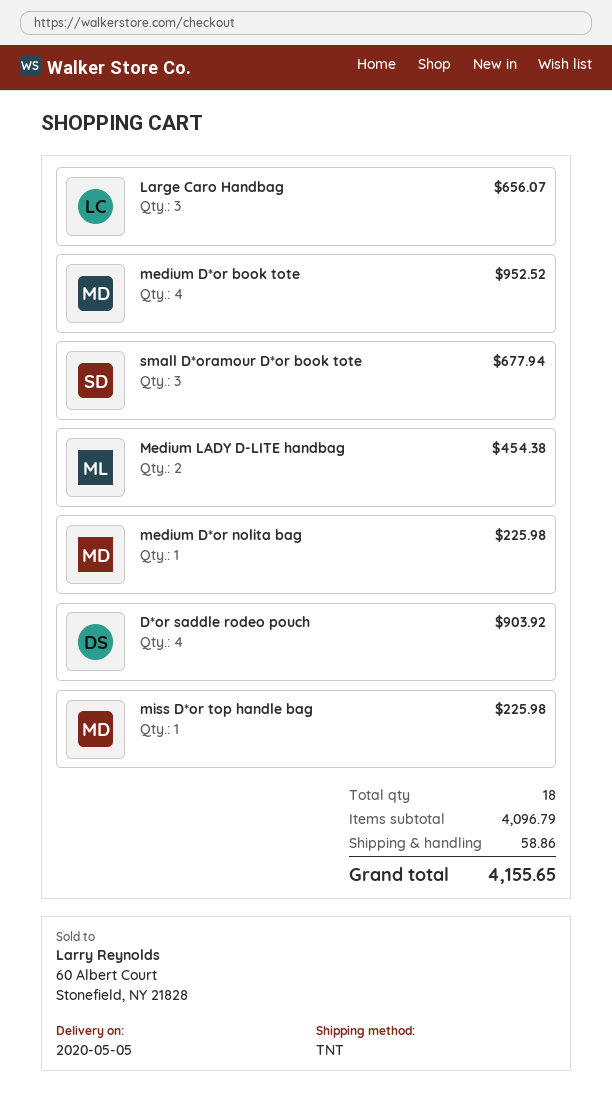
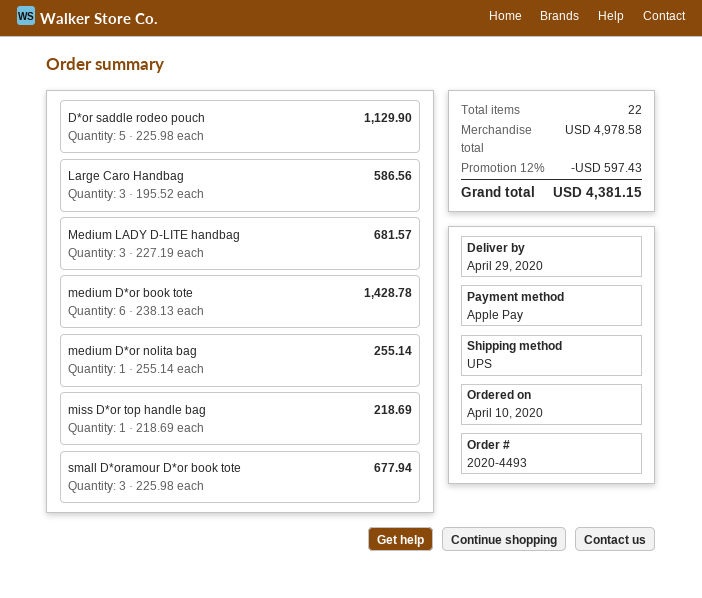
delivery date: 2020-05-05 -> 2020-04-29
shipping method: TNT -> UPS
Large Caro Handbag: 3 for 656.07 -> 3 for 586.56
medium D*or book tote: 4 for 952.52 -> 6 for 1428.78
Medium LADY D-LITE handbag: 2 for 454.38 -> 3 for 681.57
medium D*or nolita bag: 1 for 225.98 -> 1 for 255.14
D*or saddle rodeo pouch: 4 for 903.92 -> 5 for 1129.90
miss D*or top handle bag: 1 for 225.98 -> 1 for 218.69
total quantity: 18 -> 22
subtotal: 4096.79 -> 4978.58
discount: none -> 12% = 597.43
shipping: 58.86 -> none
total: 4155.65 -> 4381.15

